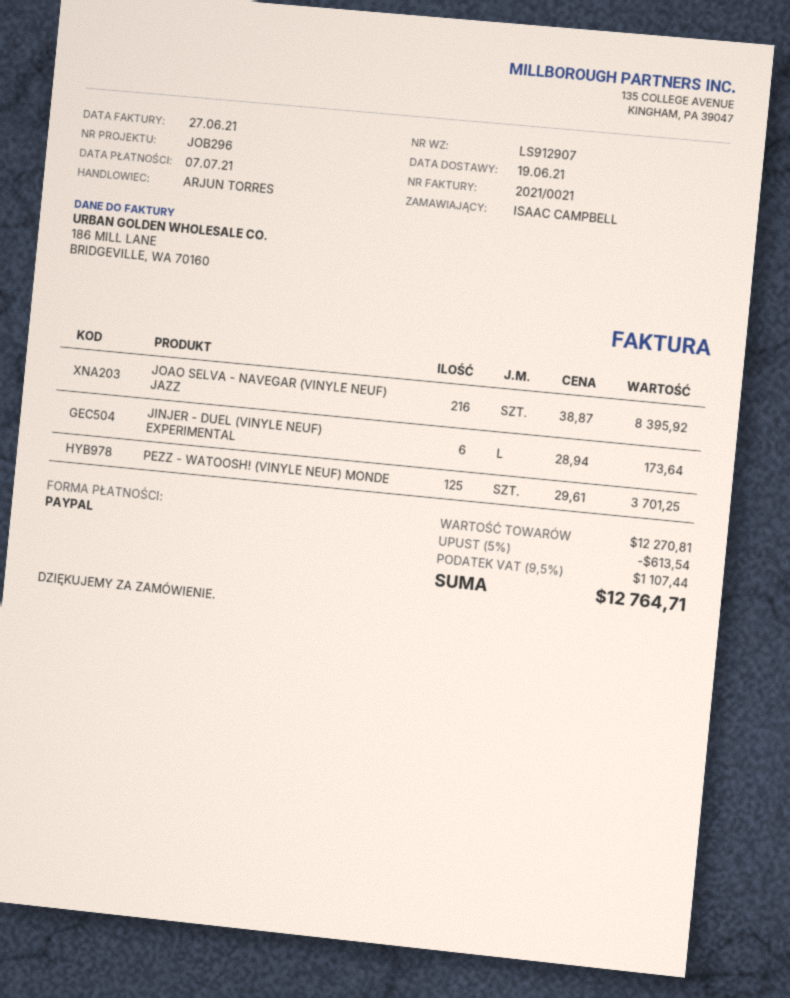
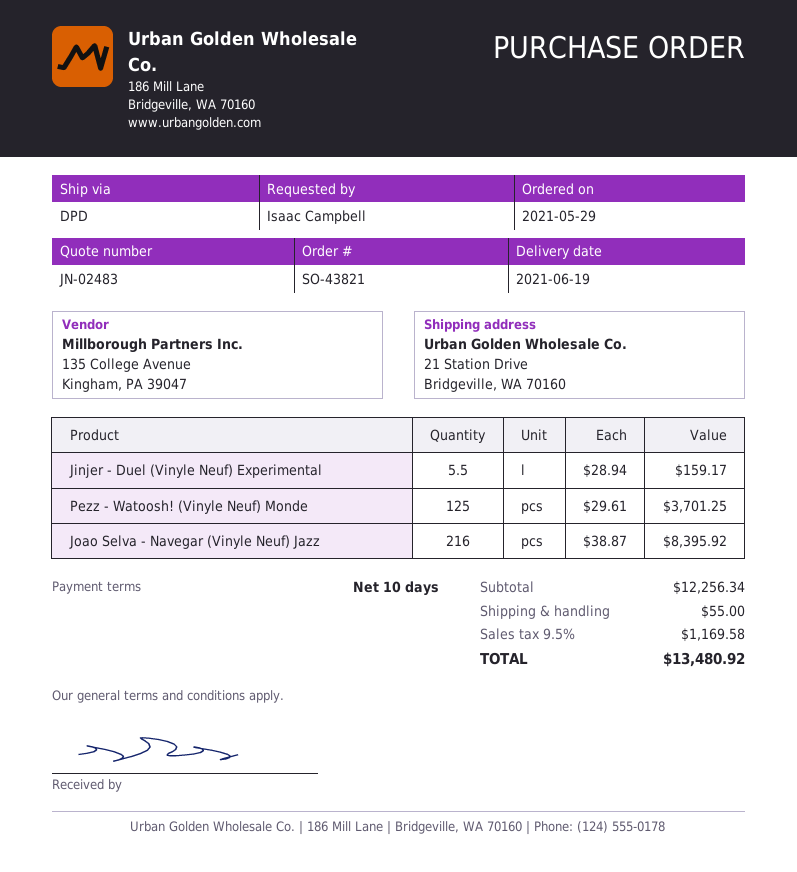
JINJER - DUEL (VINYLE NEUF) EXPERIMENTAL: 6 x 28.94 = 173.64 -> 5.5 x 28.94 = 159.17
subtotal: 12270.81 -> 12256.34
discount: 5% = 613.54 -> none
shipping: none -> 55.00
tax: 9.5% = 1107.44 -> 9.5% = 1169.58
total: 12764.71 -> 13480.92

